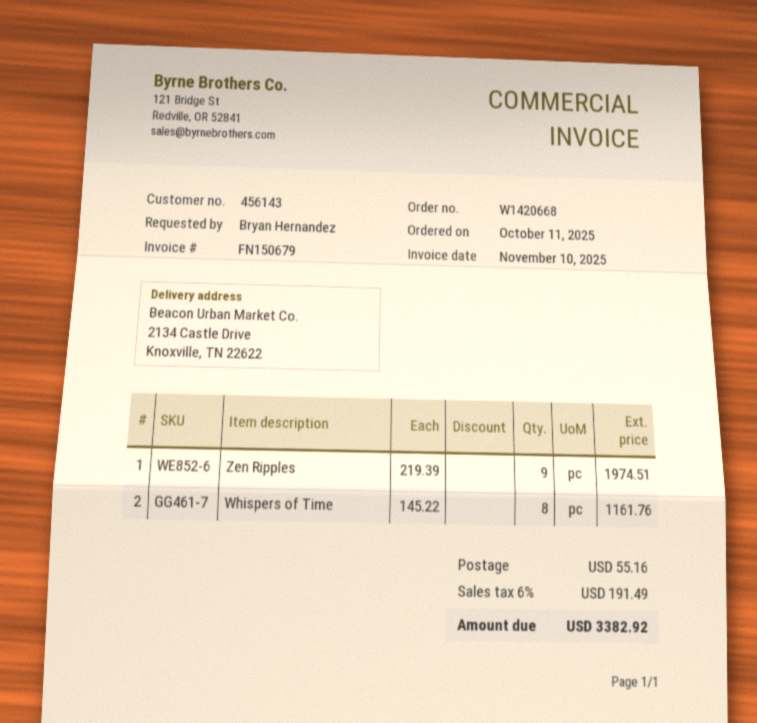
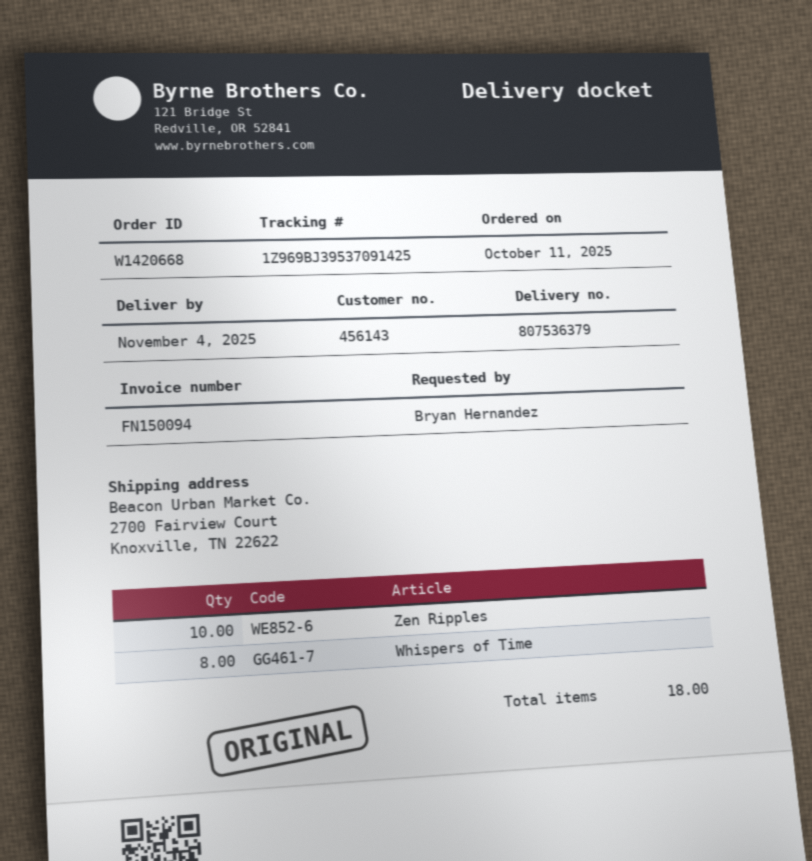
invoice number: FN150679 -> FN150094
ship to: 2134 Castle Drive, Knoxville, TN 22622 -> 2700 Fairview Court, Knoxville, TN 22622
Zen Ripples: 9 -> 10

